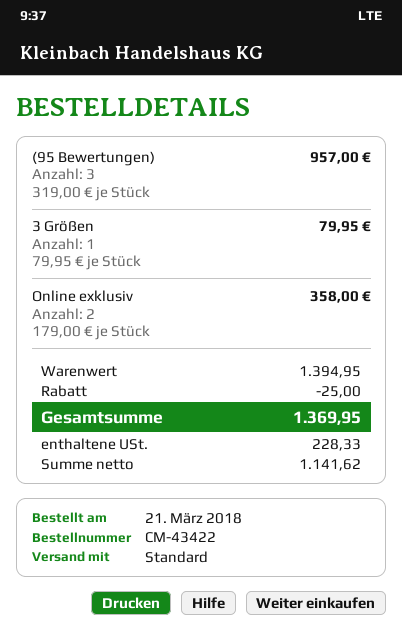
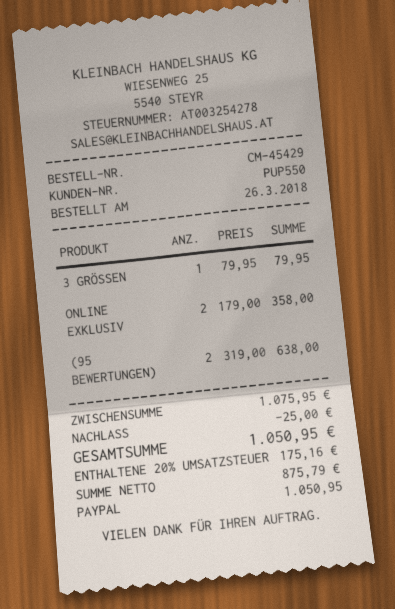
order number: CM-43422 -> CM-45429
order date: 2018-03-21 -> 2018-03-26
(95 Bewertungen): 3 x 319.00 = 957.00 -> 2 x 319.00 = 638.00
subtotal: 1394.95 -> 1075.95
net: 1141.62 -> 875.79
tax: 228.33 -> 175.16
total: 1369.95 -> 1050.95

